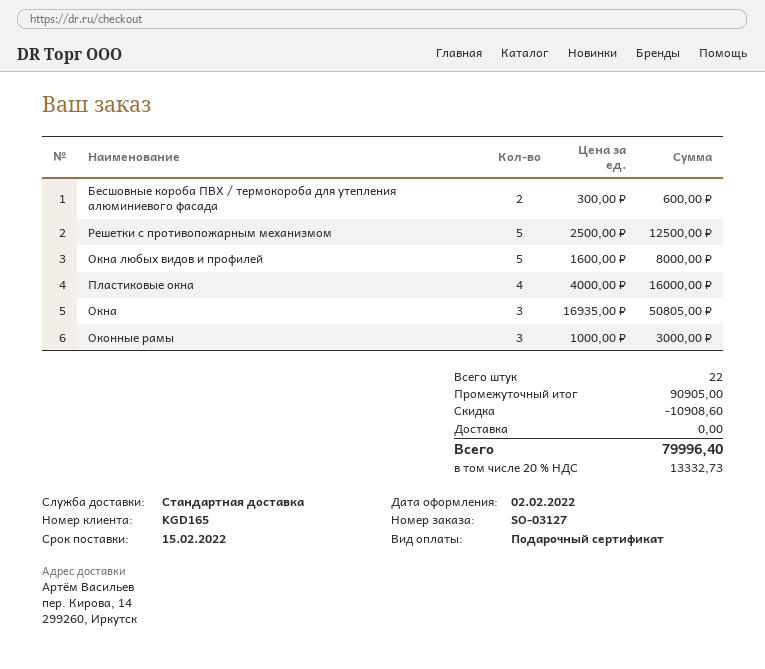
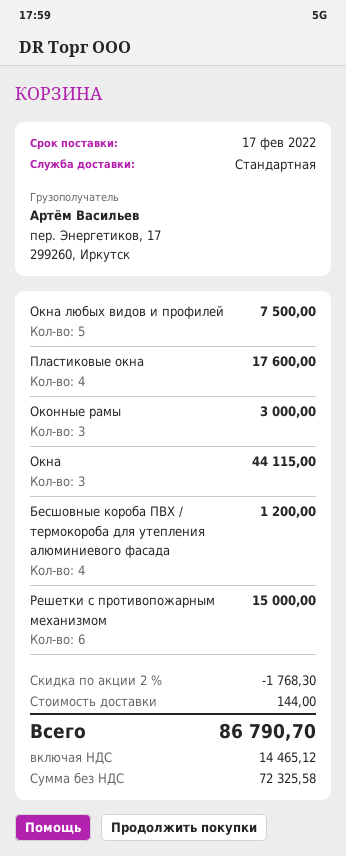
delivery date: 2022-02-15 -> 2022-02-17
ship to: пер. Кирова, 14, 299260, Иркутск -> пер. Энергетиков, 17, 299260, Иркутск
Бесшовные короба ПВХ / термокороба для утепления алюминиевого фасада: 2 for 600.00 -> 4 for 1200.00
Решетки с противопожарным механизмом: 5 for 12500.00 -> 6 for 15000.00
Окна любых видов и профилей: 5 for 8000.00 -> 5 for 7500.00
Пластиковые окна: 4 for 16000.00 -> 4 for 17600.00
Окна: 3 for 50805.00 -> 3 for 44115.00
discount: 10908.60 -> 1768.30
shipping: 0.00 -> 144.00
tax: 13332.73 -> 14465.12
total: 79996.40 -> 86790.70

